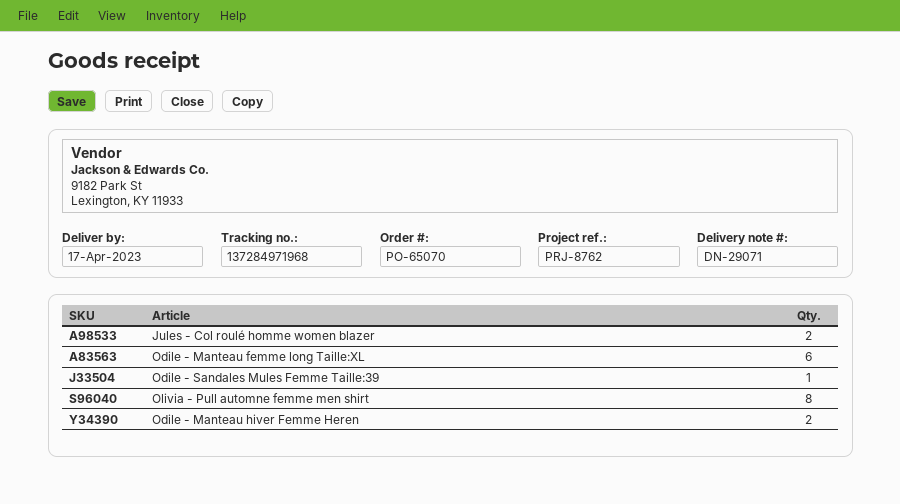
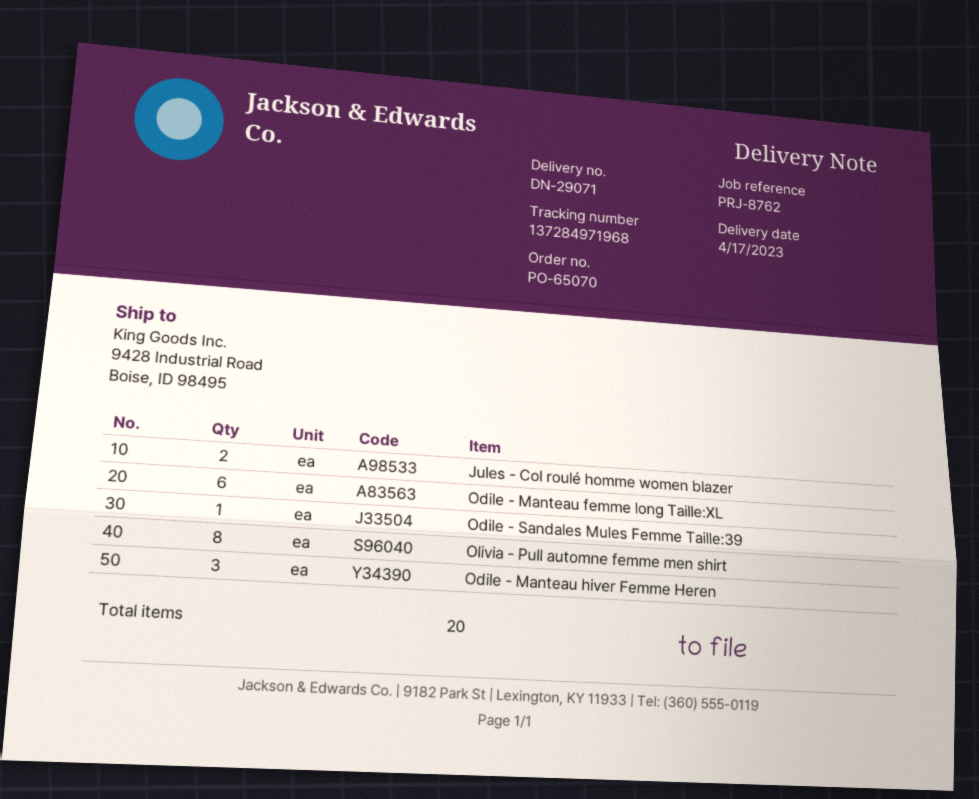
Odile - Manteau hiver Femme Heren: 2 -> 3

